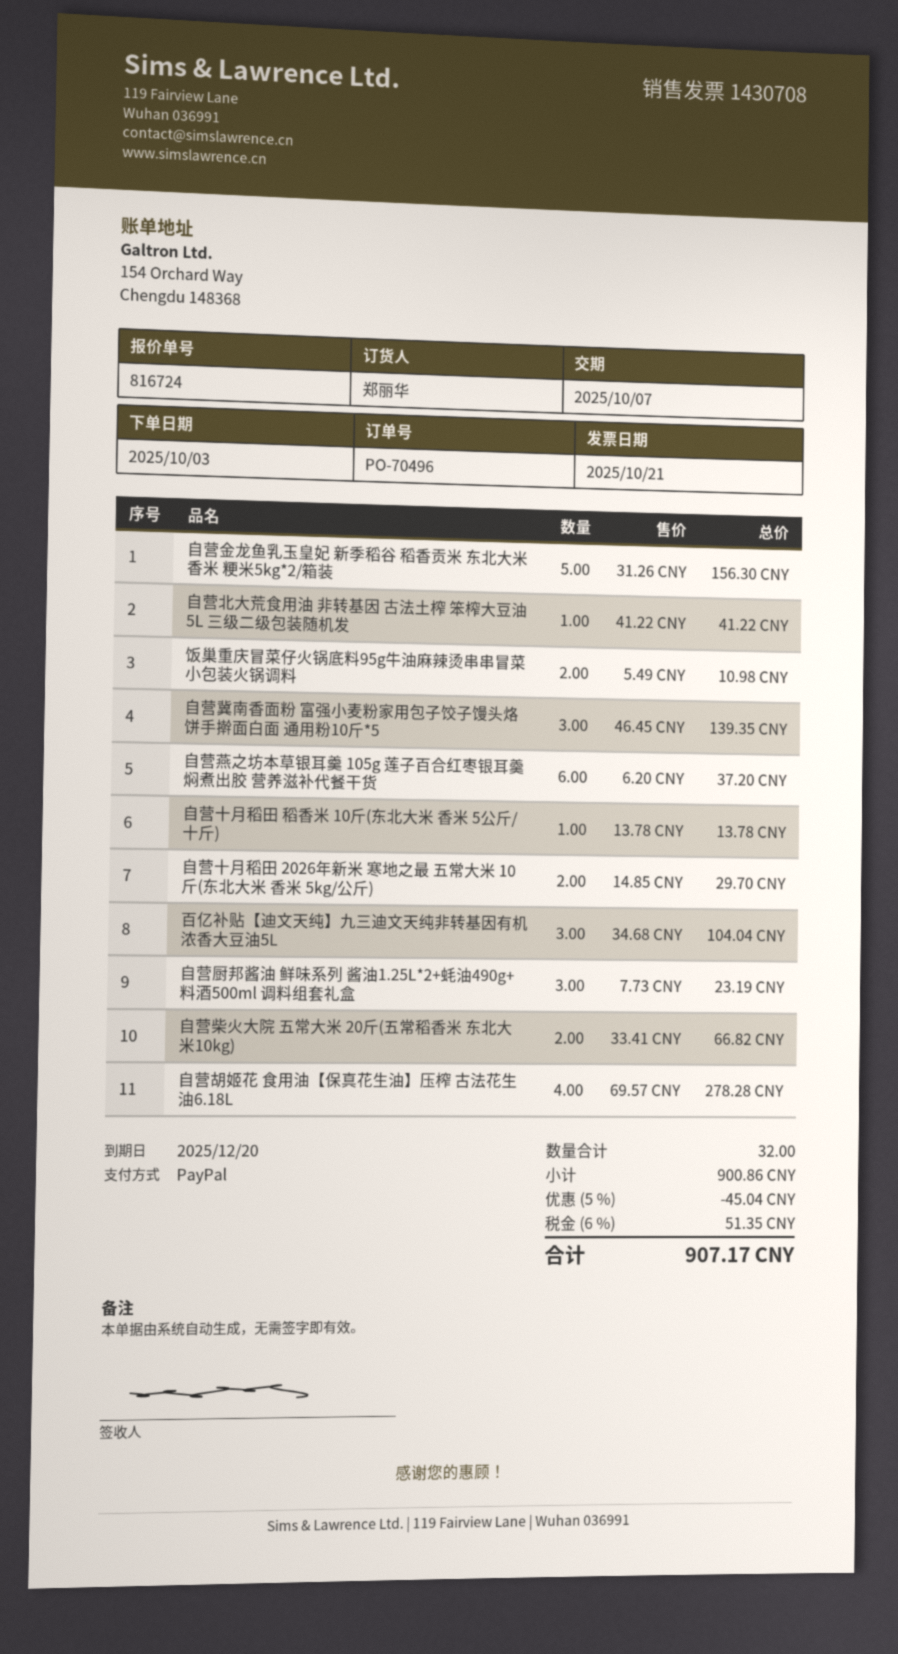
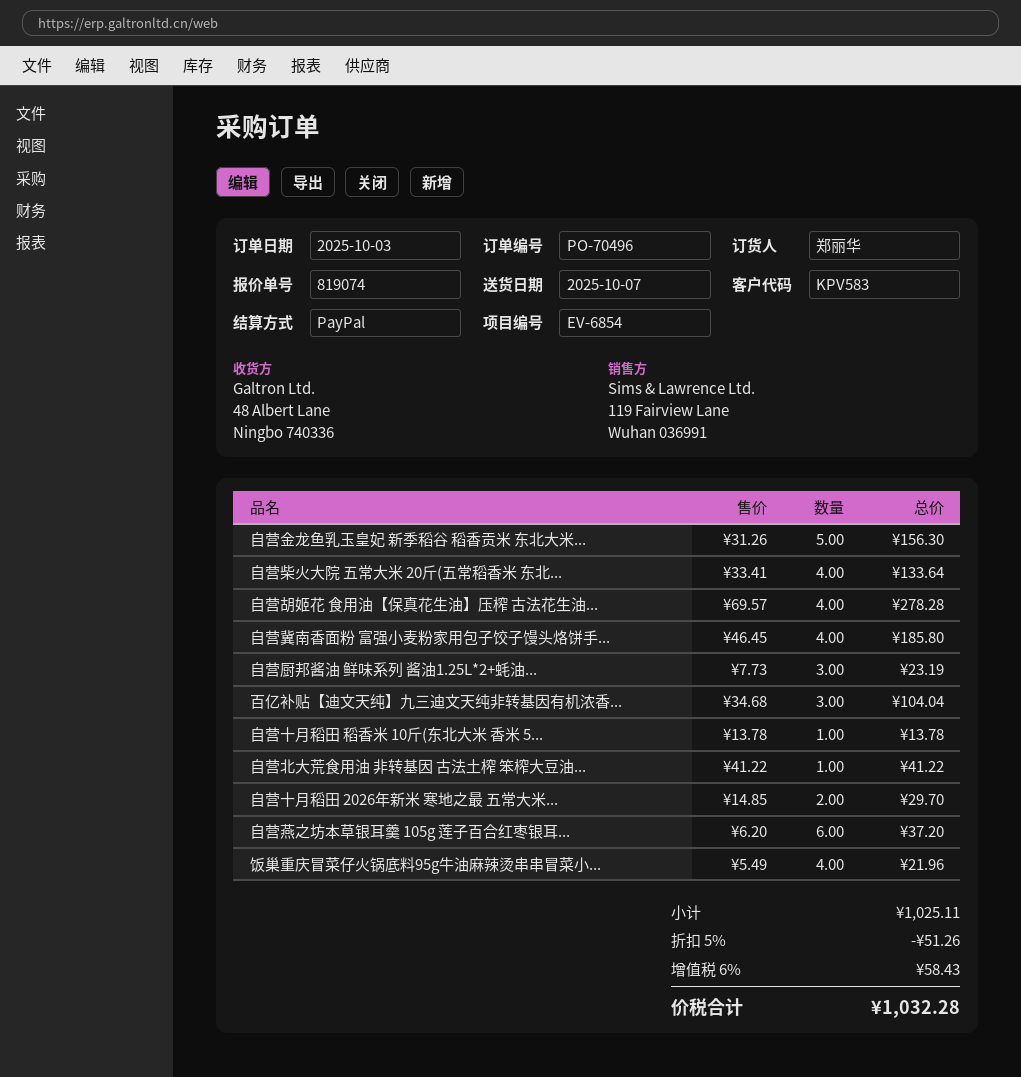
quote number: 816724 -> 819074
饭巢重庆冒菜仔火锅底料95g牛油麻辣烫串串冒菜小包装火锅调料: 2 x 5.49 = 10.98 -> 4 x 5.49 = 21.96
自营冀南香面粉 富强小麦粉家用包子饺子馒头烙饼手擀面白面 通用粉10斤*5: 3 x 46.45 = 139.35 -> 4 x 46.45 = 185.80
自营柴火大院 五常大米 20斤(五常稻香米 东北大米10kg): 2 x 33.41 = 66.82 -> 4 x 33.41 = 133.64
subtotal: 900.86 -> 1025.11
discount: 5% = 45.04 -> 5% = 51.26
tax: 6% = 51.35 -> 6% = 58.43
total: 907.17 -> 1032.28

